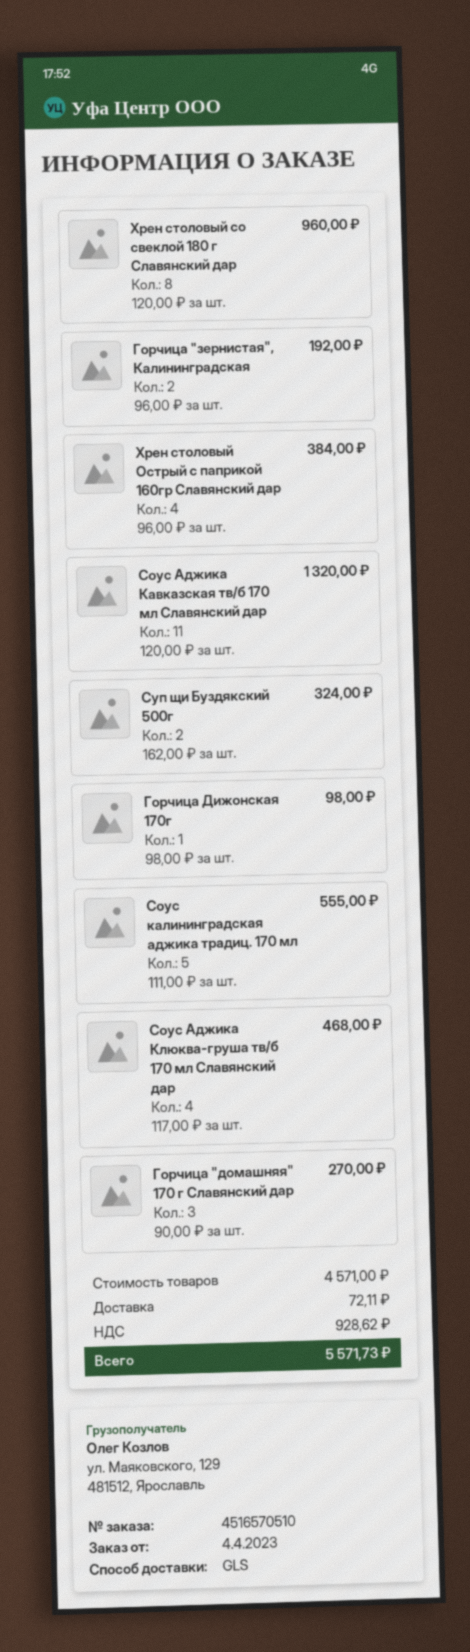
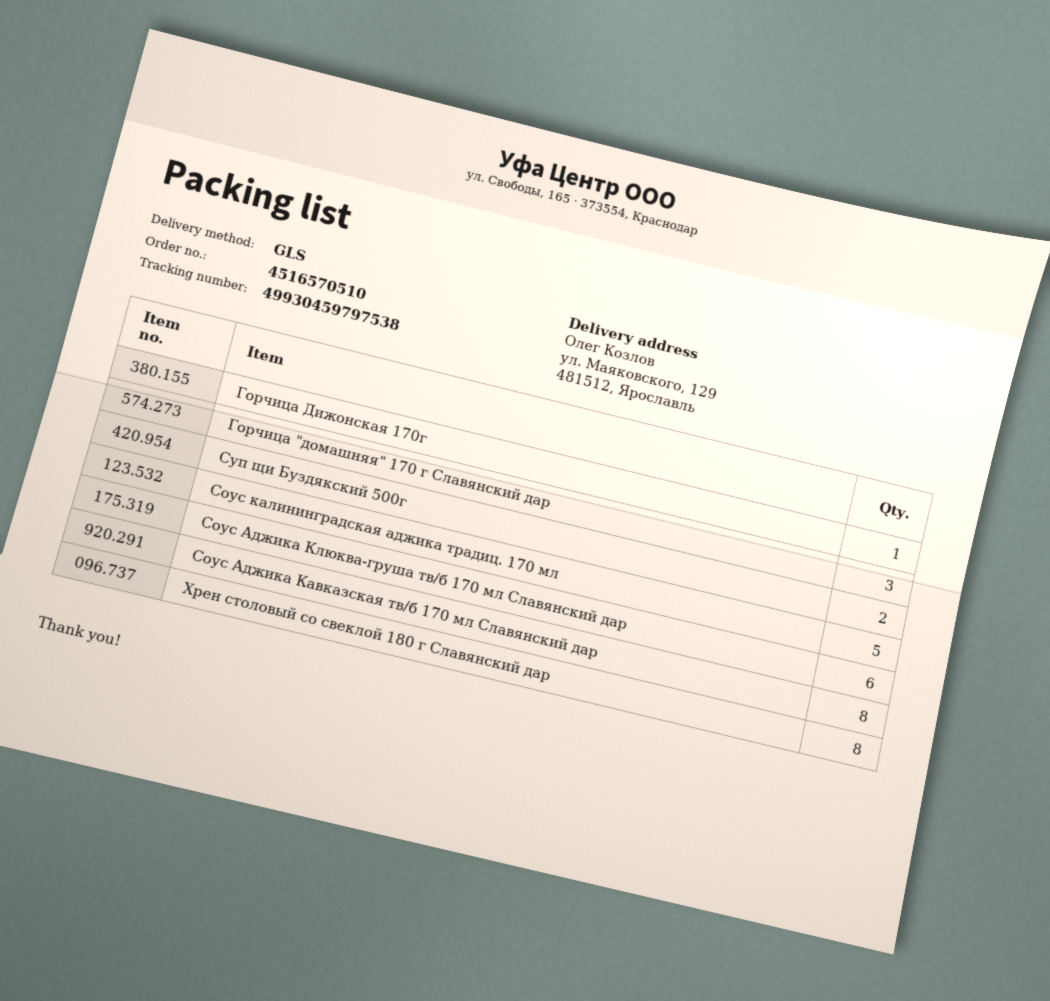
Горчица "зернистая", Калининградская: 2 -> none
Хрен столовый Острый с паприкой 160гр Славянский дар: 4 -> none
Соус Аджика Кавказская тв/б 170 мл Славянский дар: 11 -> 8
Соус Аджика Клюква-груша тв/б 170 мл Славянский дар: 4 -> 6

